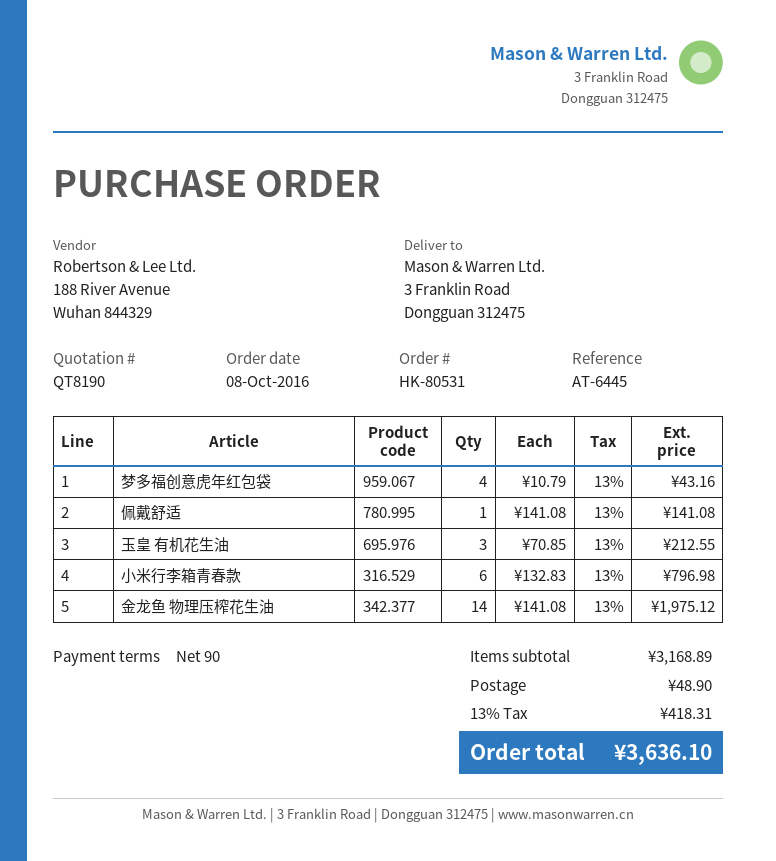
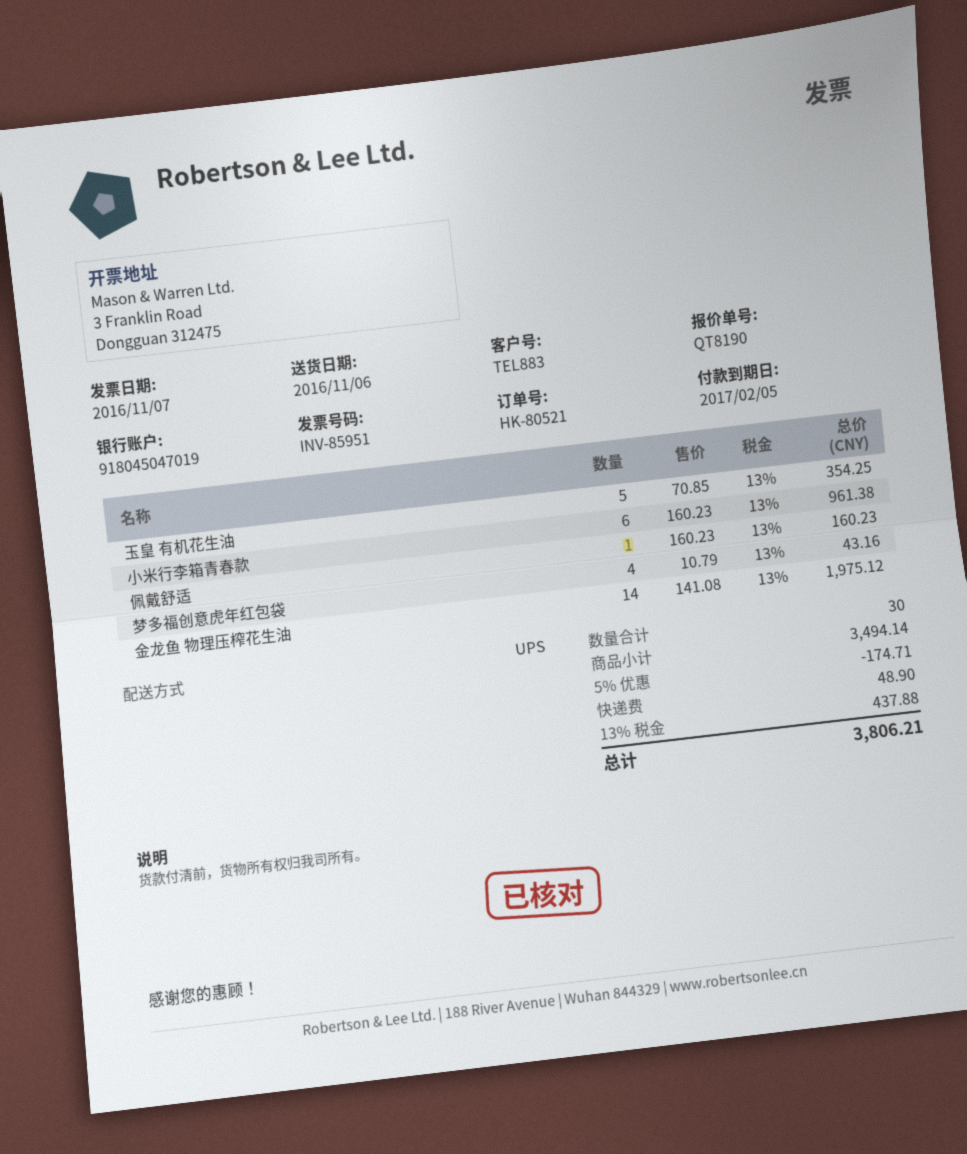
order number: HK-80531 -> HK-80521
佩戴舒适: 1 x 141.08 = 141.08 -> 1 x 160.23 = 160.23
玉皇 有机花生油: 3 x 70.85 = 212.55 -> 5 x 70.85 = 354.25
小米行李箱青春款: 6 x 132.83 = 796.98 -> 6 x 160.23 = 961.38
subtotal: 3168.89 -> 3494.14
discount: none -> 5% = 174.71
tax: 13% = 418.31 -> 13% = 437.88
total: 3636.10 -> 3806.21

